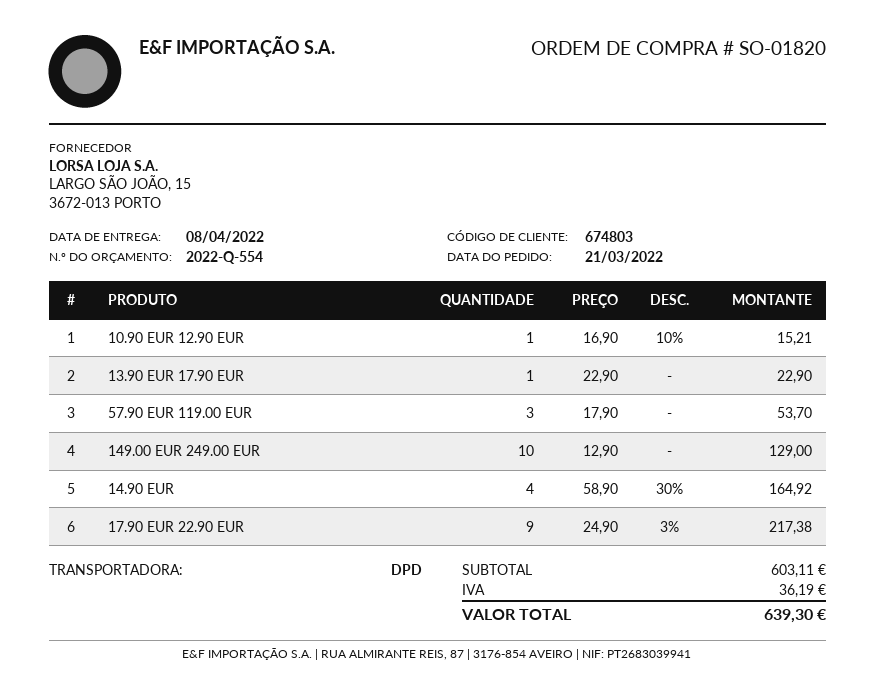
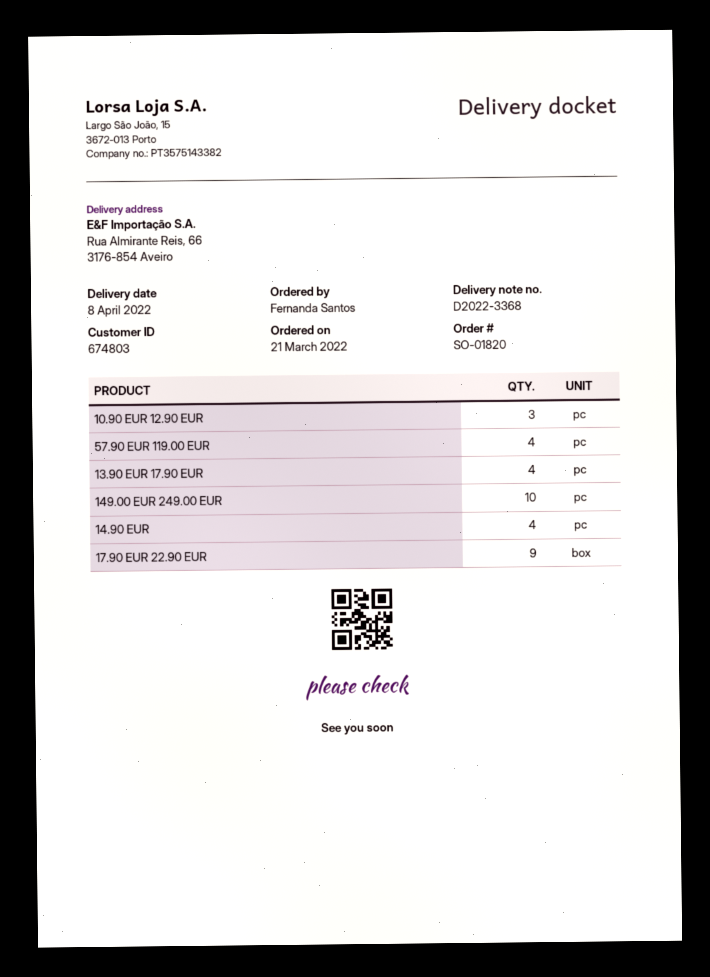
10.90 EUR 12.90 EUR: 1 -> 3
13.90 EUR 17.90 EUR: 1 -> 4
57.90 EUR 119.00 EUR: 3 -> 4

